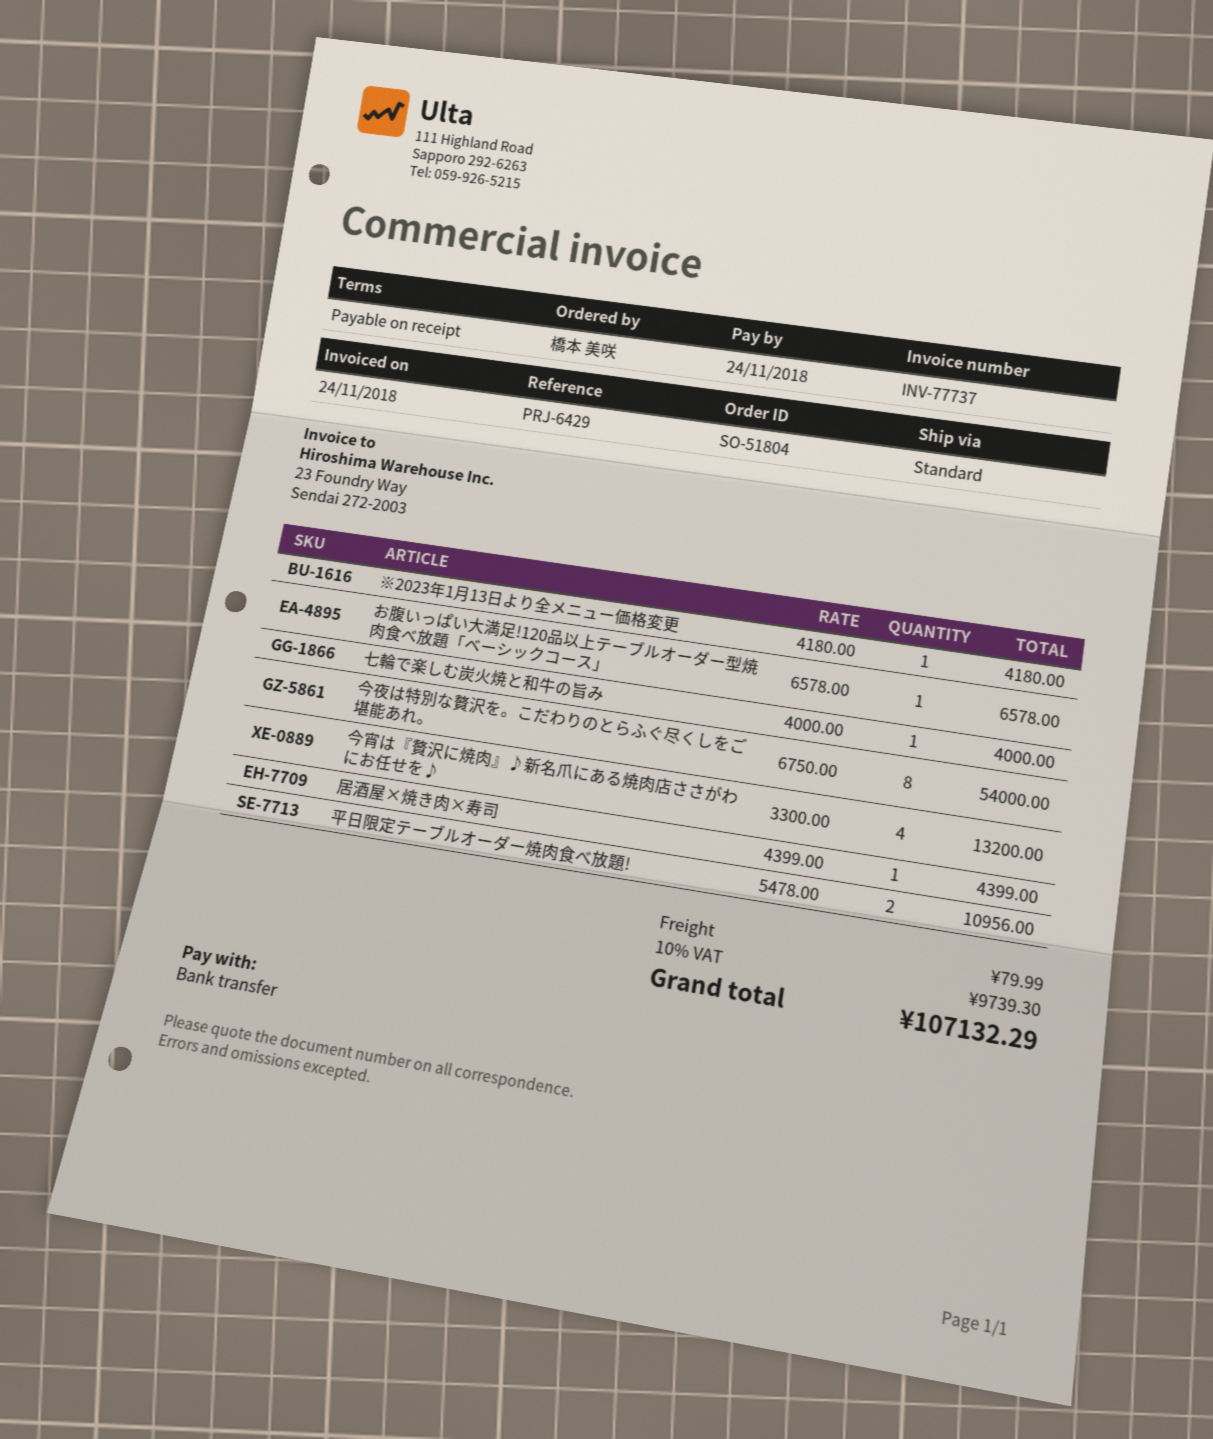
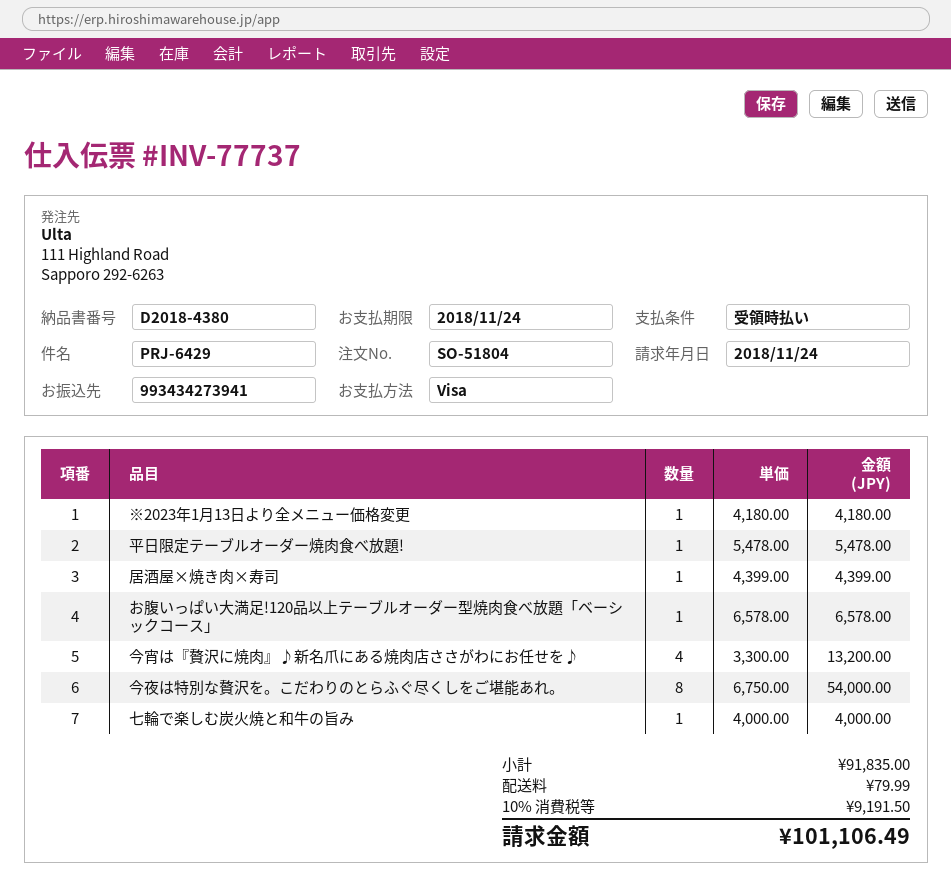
payment method: bank transfer -> Visa
平日限定テーブルオーダー焼肉食べ放題!: 2 x 5478.00 = 10956.00 -> 1 x 5478.00 = 5478.00
tax: 10% = 9739.30 -> 10% = 9191.50
total: 107132.29 -> 101106.49

